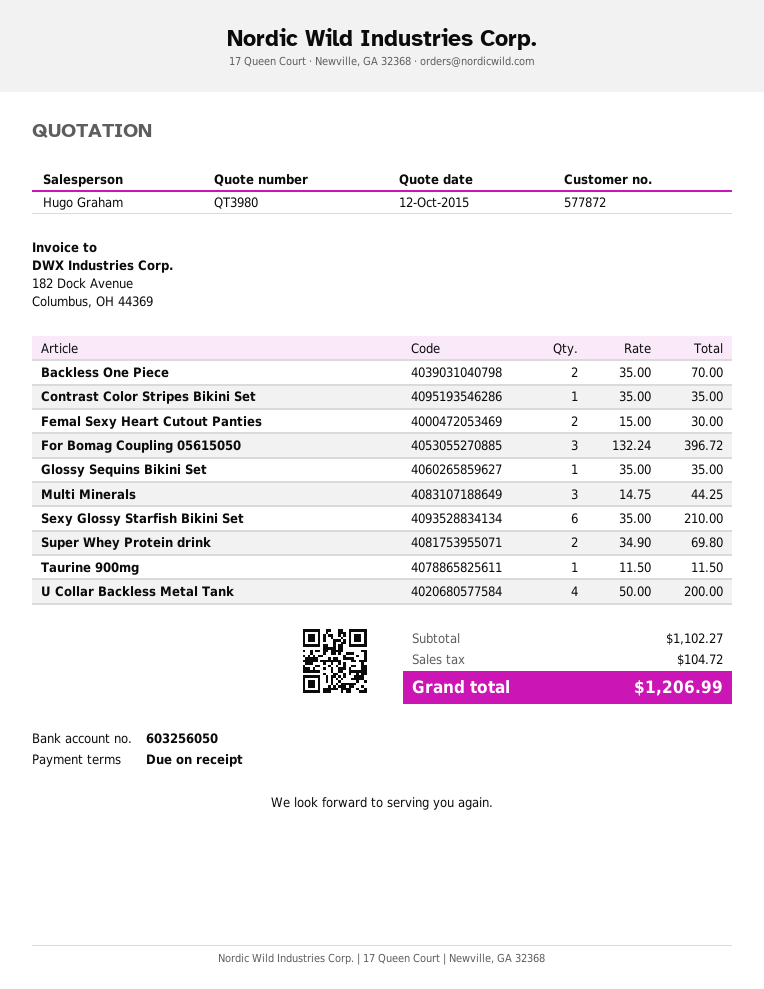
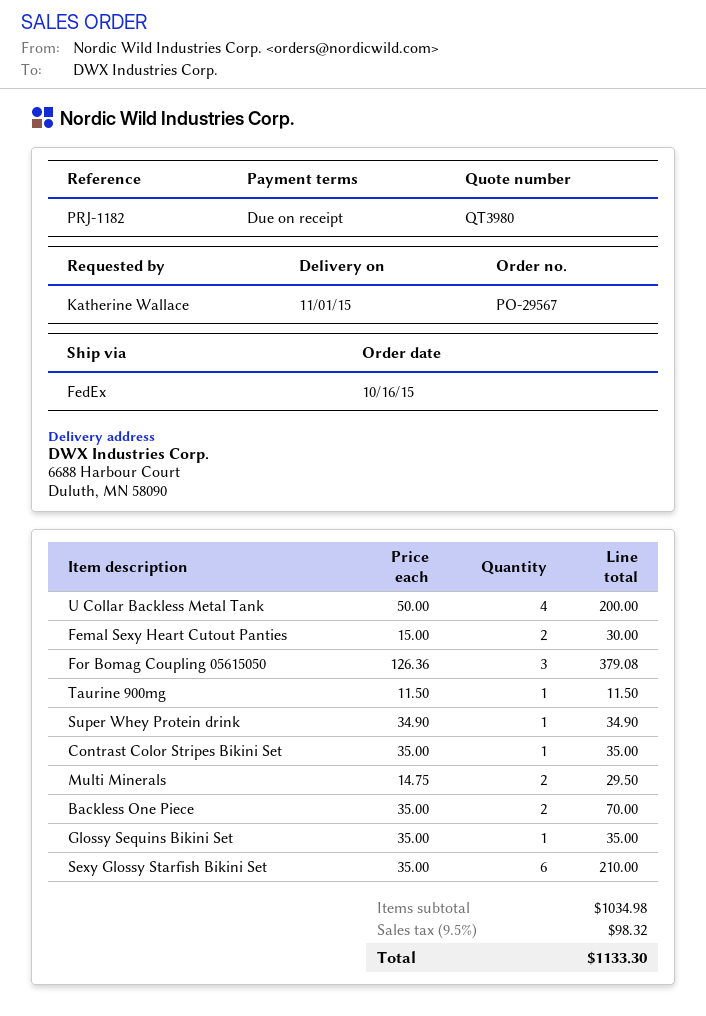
For Bomag Coupling 05615050: 3 x 132.24 = 396.72 -> 3 x 126.36 = 379.08
Multi Minerals: 3 x 14.75 = 44.25 -> 2 x 14.75 = 29.50
Super Whey Protein drink: 2 x 34.90 = 69.80 -> 1 x 34.90 = 34.90
subtotal: 1102.27 -> 1034.98
tax: 104.72 -> 98.32
total: 1206.99 -> 1133.30

